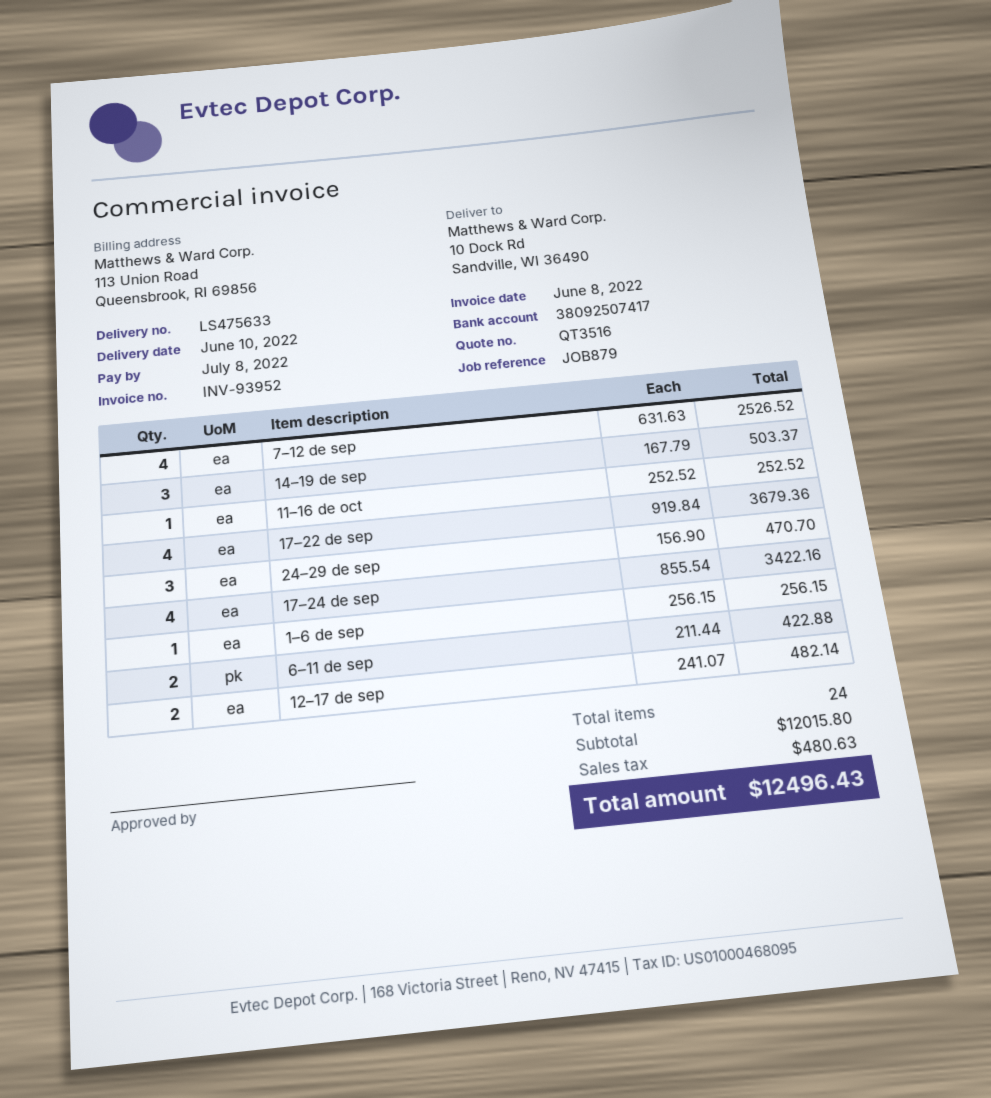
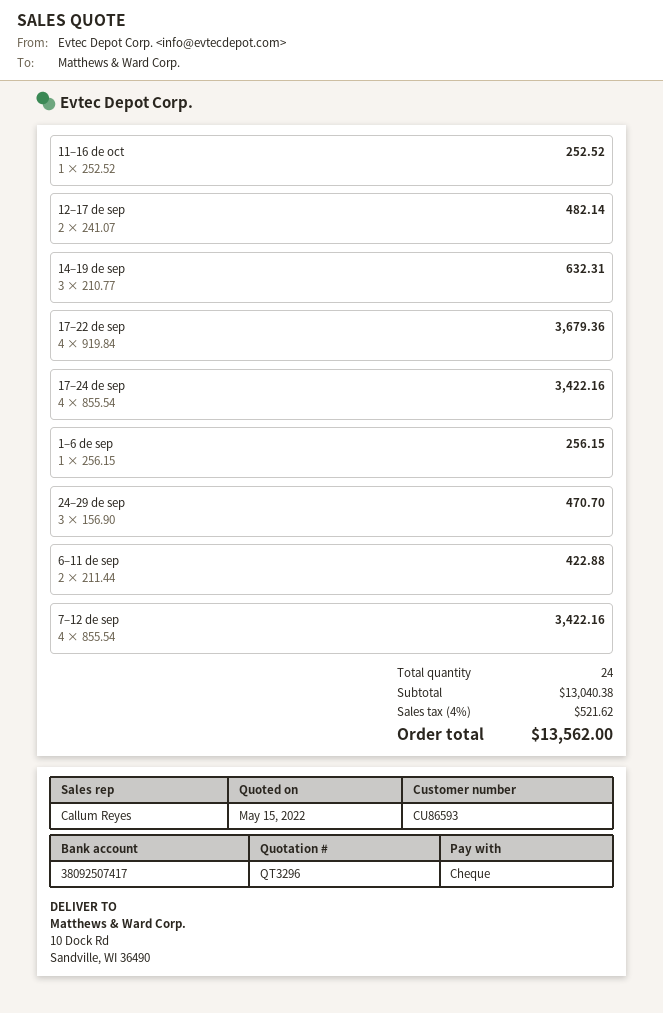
quote number: QT3516 -> QT3296
7–12 de sep: 4 x 631.63 = 2526.52 -> 4 x 855.54 = 3422.16
14–19 de sep: 3 x 167.79 = 503.37 -> 3 x 210.77 = 632.31
subtotal: 12015.80 -> 13040.38
tax: 480.63 -> 521.62
total: 12496.43 -> 13562.00

